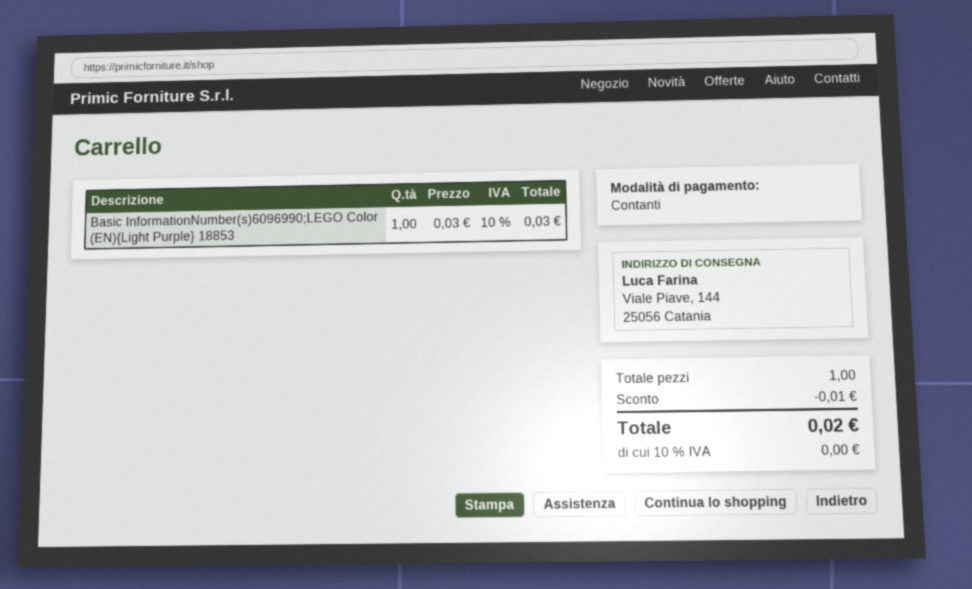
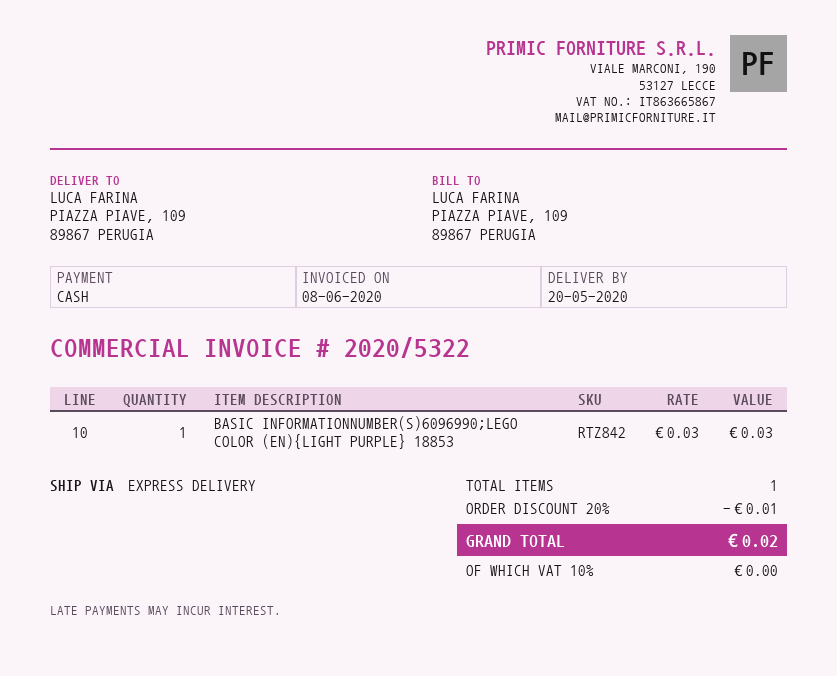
ship to: Viale Piave, 144, 25056 Catania -> PIAZZA PIAVE, 109, 89867 PERUGIA

